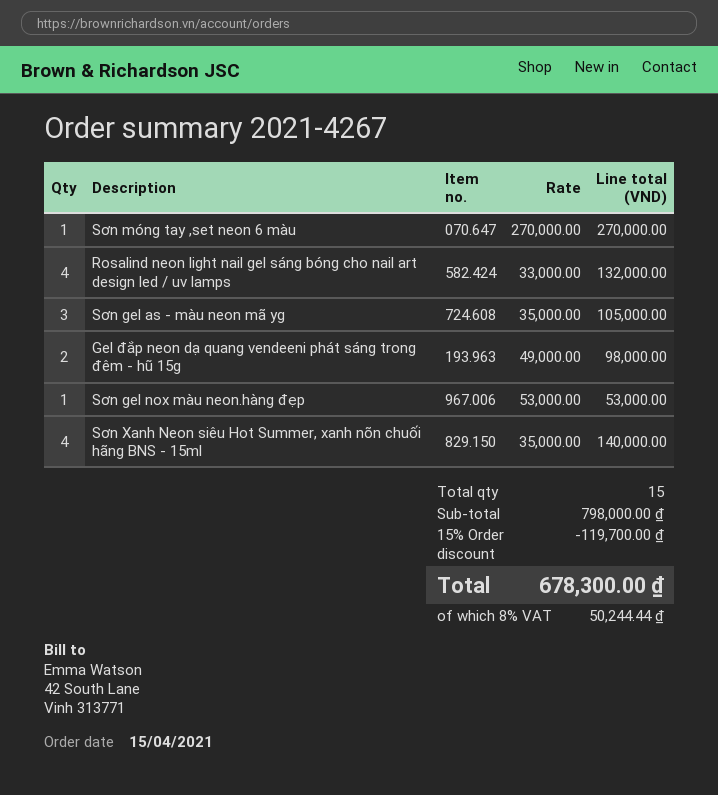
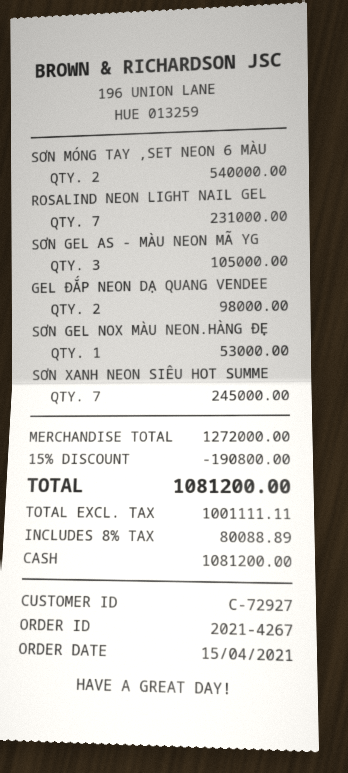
Sơn móng tay ,set neon 6 màu: 1 for 270000.00 -> 2 for 540000.00
Rosalind neon light nail gel sáng bóng cho nail art design led / uv lamps: 4 for 132000.00 -> 7 for 231000.00
Sơn Xanh Neon siêu Hot Summer, xanh nõn chuối hãng BNS - 15ml: 4 for 140000.00 -> 7 for 245000.00
subtotal: 798000.00 -> 1272000.00
discount: 15% = 119700.00 -> 15% = 190800.00
tax: 8% = 50244.44 -> 8% = 80088.89
total: 678300.00 -> 1081200.00

